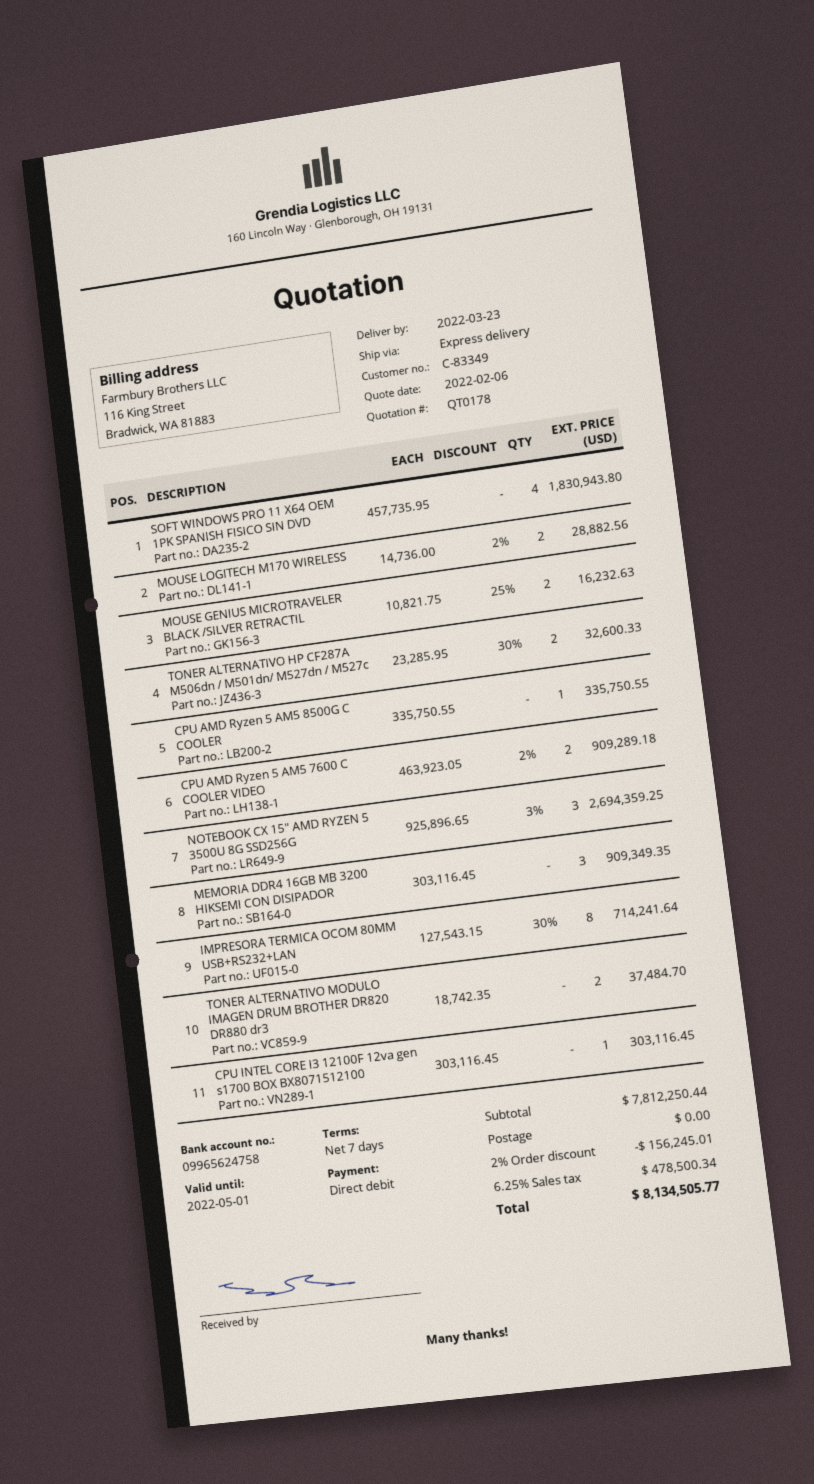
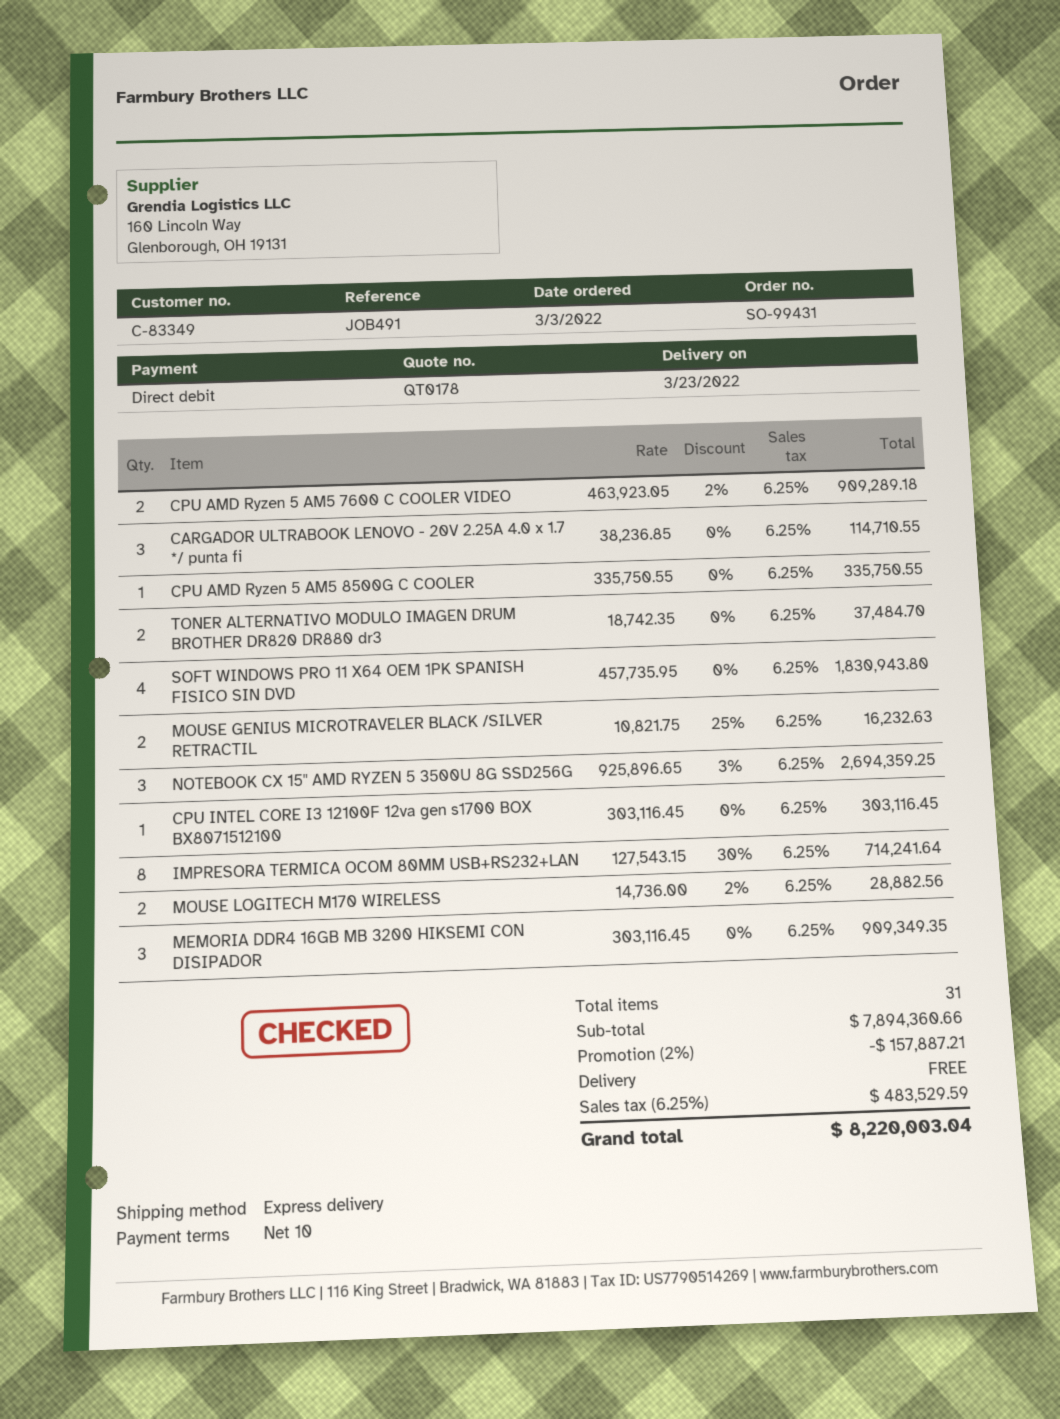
payment terms: 7 days -> 10 days
TONER ALTERNATIVO HP CF287A M506dn / M501dn/ M527dn / M527c: 2 x 23285.95 - 30% = 32600.33 -> none
CARGADOR ULTRABOOK LENOVO - 20V 2.25A 4.0 x 1.7 */ punta fi: none -> 3 x 38236.85 = 114710.55
subtotal: 7812250.44 -> 7894360.66
discount: 2% = 156245.01 -> 2% = 157887.21
tax: 6.25% = 478500.34 -> 6.25% = 483529.59
total: 8134505.77 -> 8220003.04

